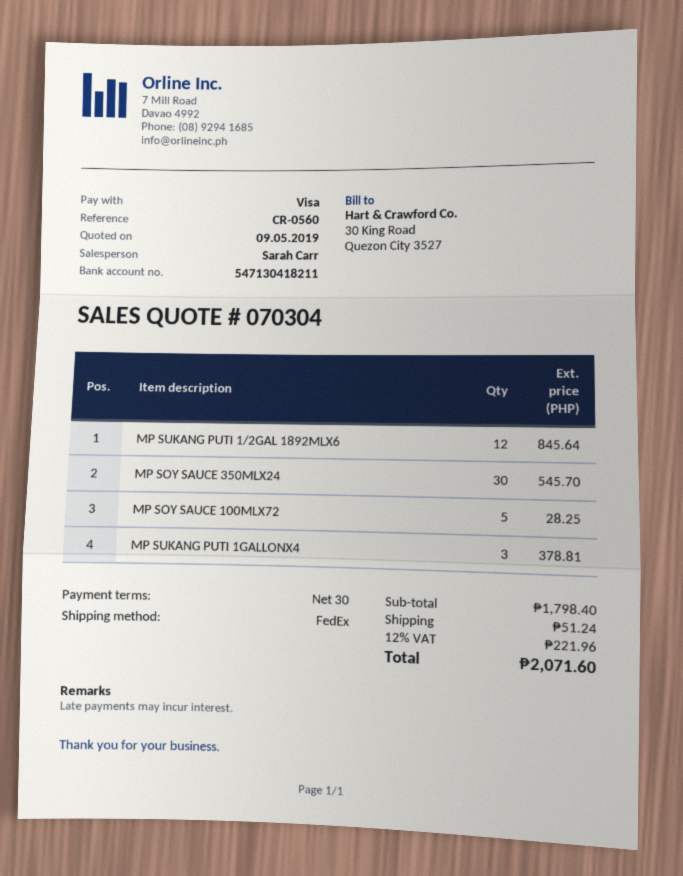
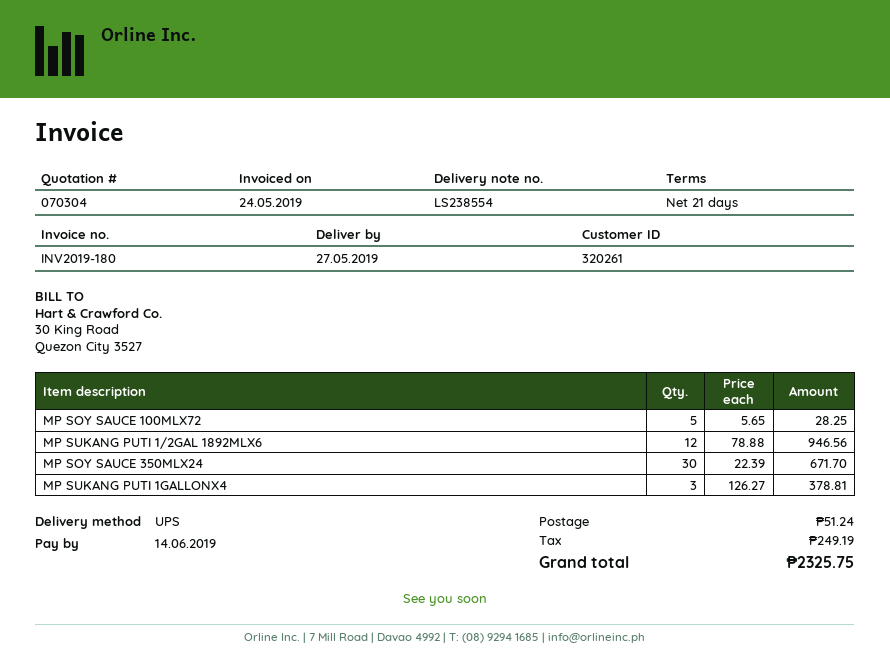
payment terms: 30 days -> 21 days
shipping method: FedEx -> UPS
MP SUKANG PUTI 1/2GAL 1892MLX6: 12 for 845.64 -> 12 for 946.56
MP SOY SAUCE 350MLX24: 30 for 545.70 -> 30 for 671.70
tax: 221.96 -> 249.19
total: 2071.60 -> 2325.75

